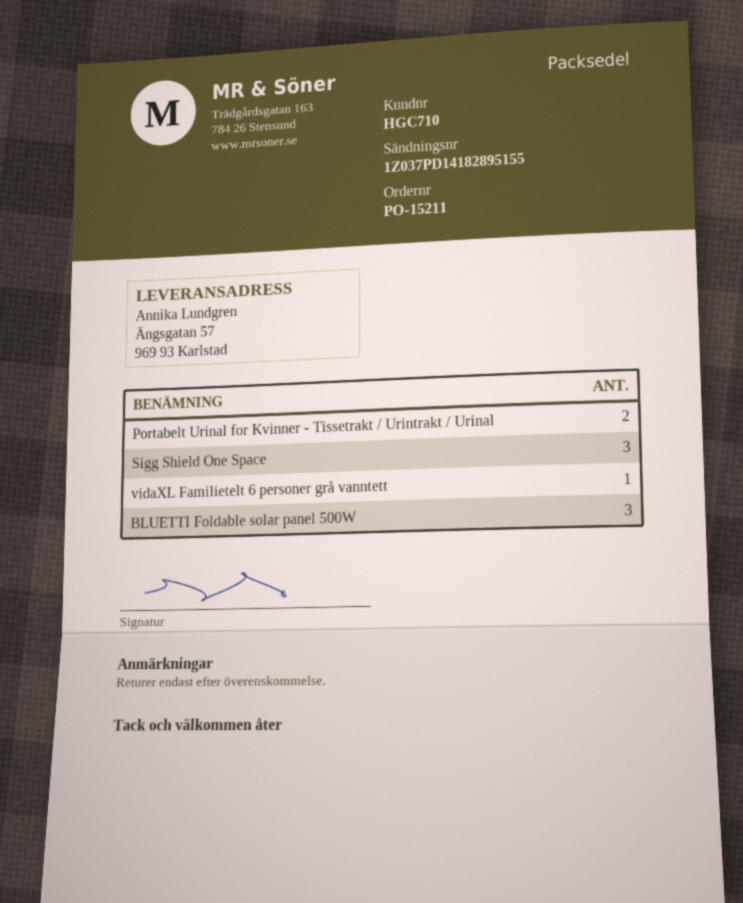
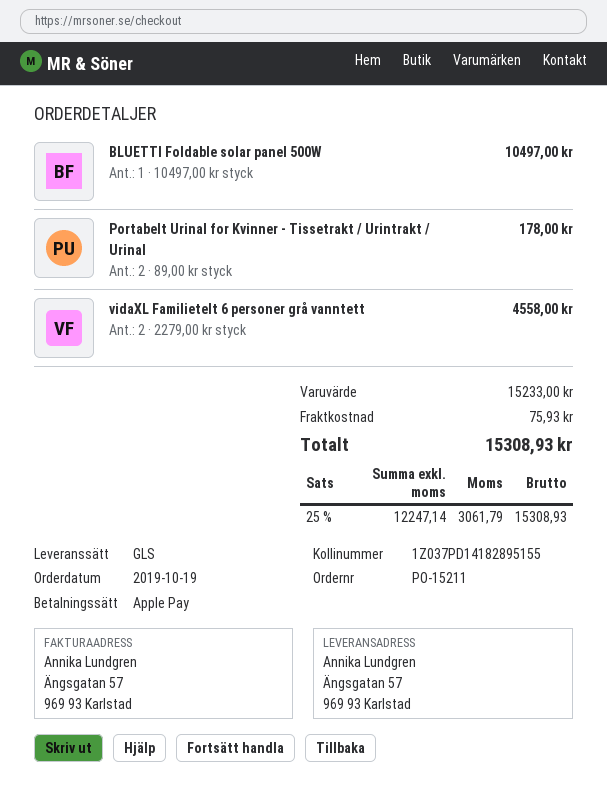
Sigg Shield One Space: 3 -> none
vidaXL Familietelt 6 personer grå vanntett: 1 -> 2
BLUETTI Foldable solar panel 500W: 3 -> 1

